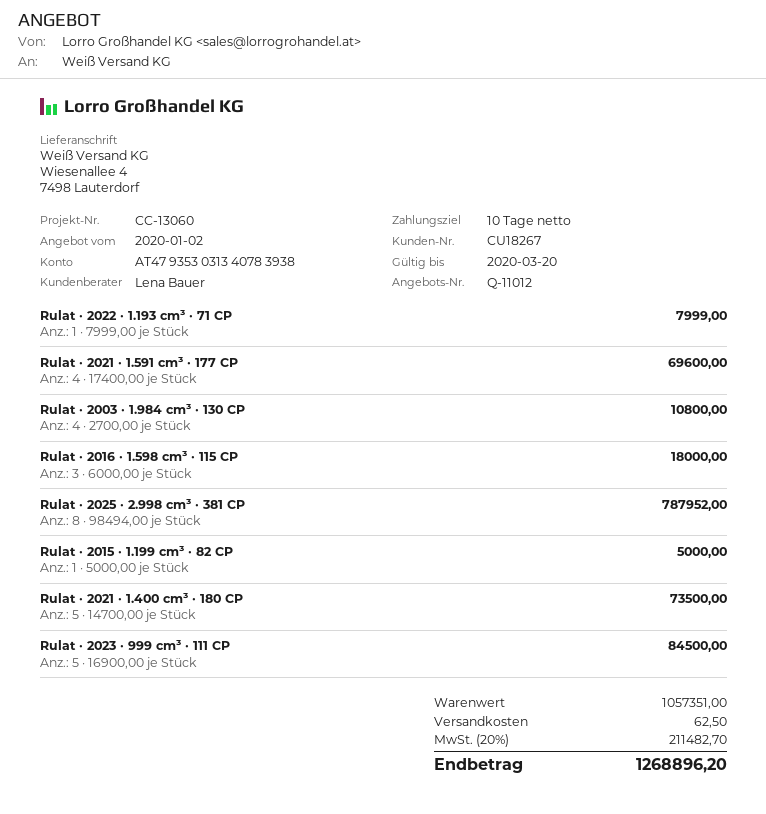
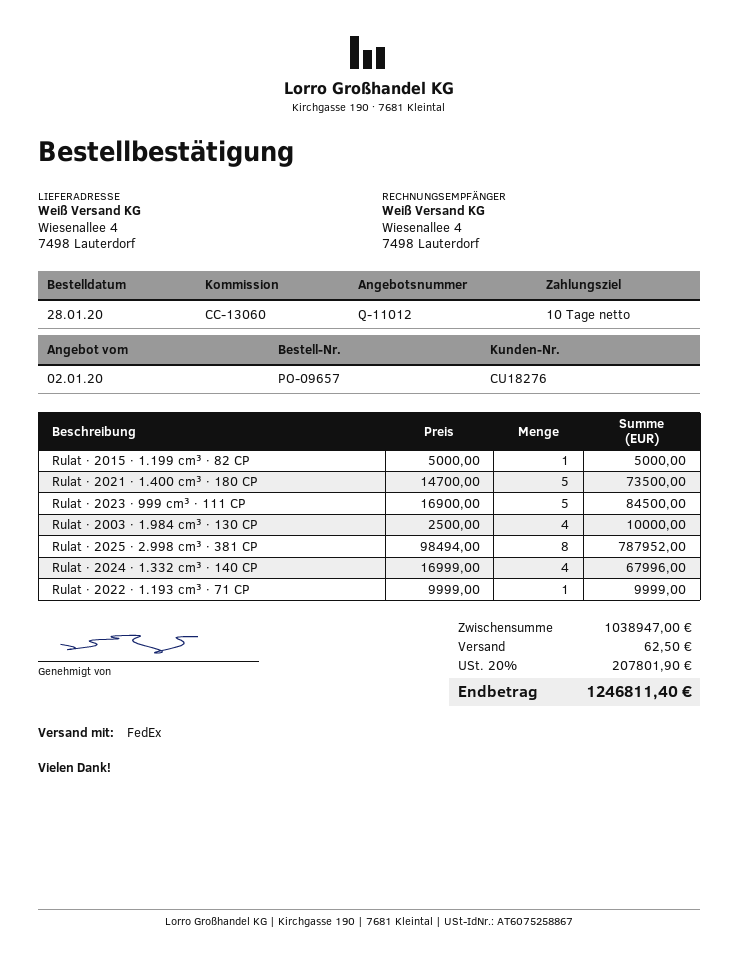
customer number: CU18267 -> CU18276
Rulat · 2022 · 1.193 cm³ · 71 CP: 1 x 7999.00 = 7999.00 -> 1 x 9999.00 = 9999.00
Rulat · 2021 · 1.591 cm³ · 177 CP: 4 x 17400.00 = 69600.00 -> none
Rulat · 2003 · 1.984 cm³ · 130 CP: 4 x 2700.00 = 10800.00 -> 4 x 2500.00 = 10000.00
Rulat · 2016 · 1.598 cm³ · 115 CP: 3 x 6000.00 = 18000.00 -> none
Rulat · 2024 · 1.332 cm³ · 140 CP: none -> 4 x 16999.00 = 67996.00
subtotal: 1057351.00 -> 1038947.00
tax: 20% = 211482.70 -> 20% = 207801.90
total: 1268896.20 -> 1246811.40

